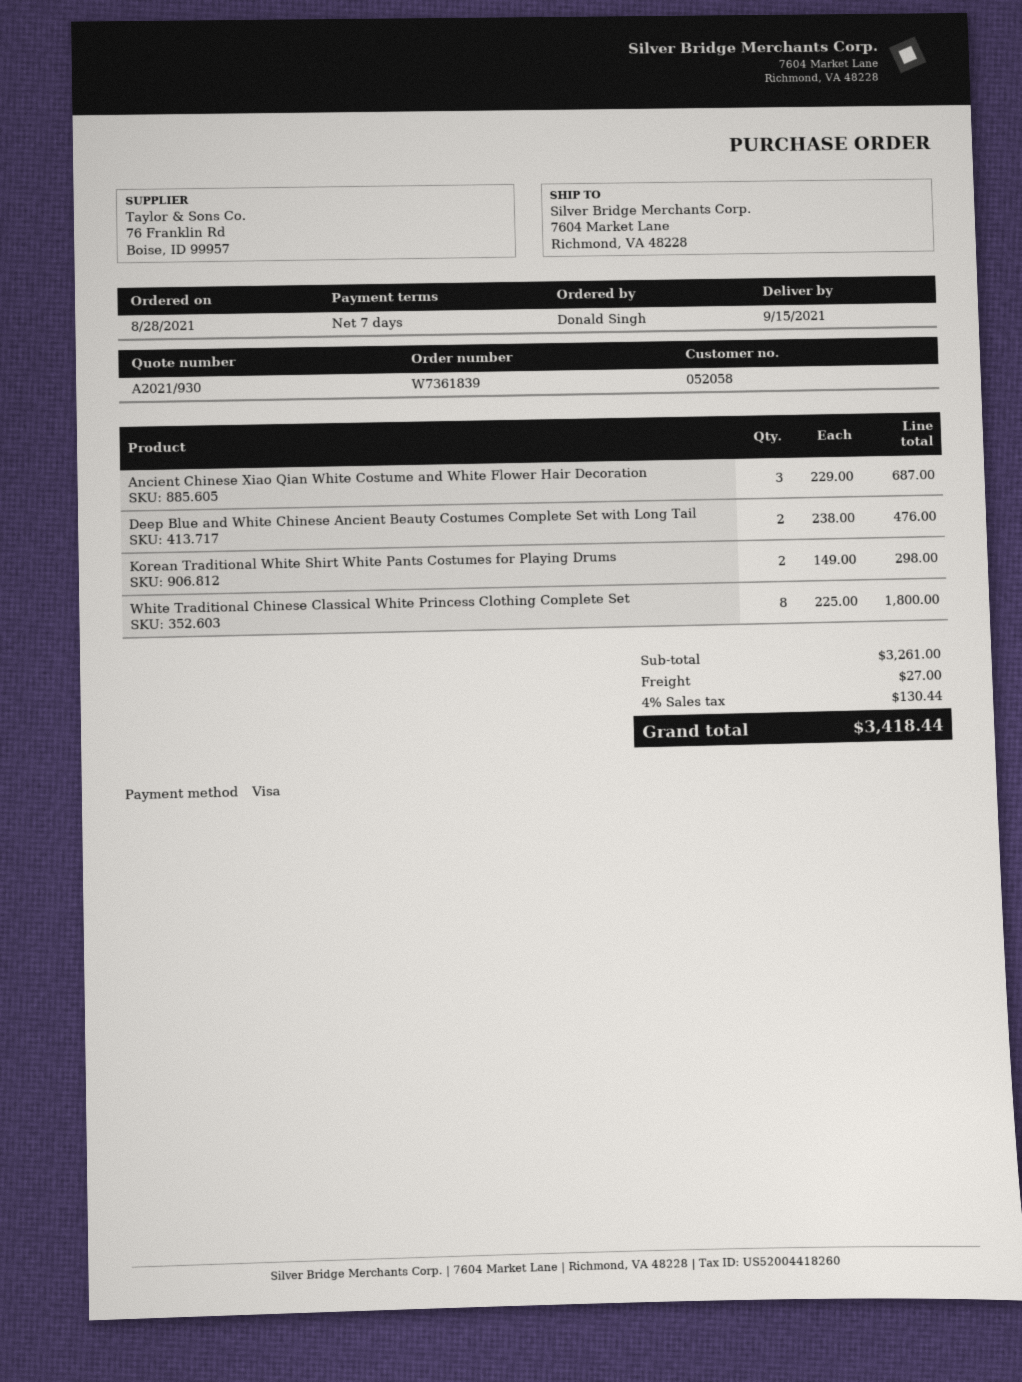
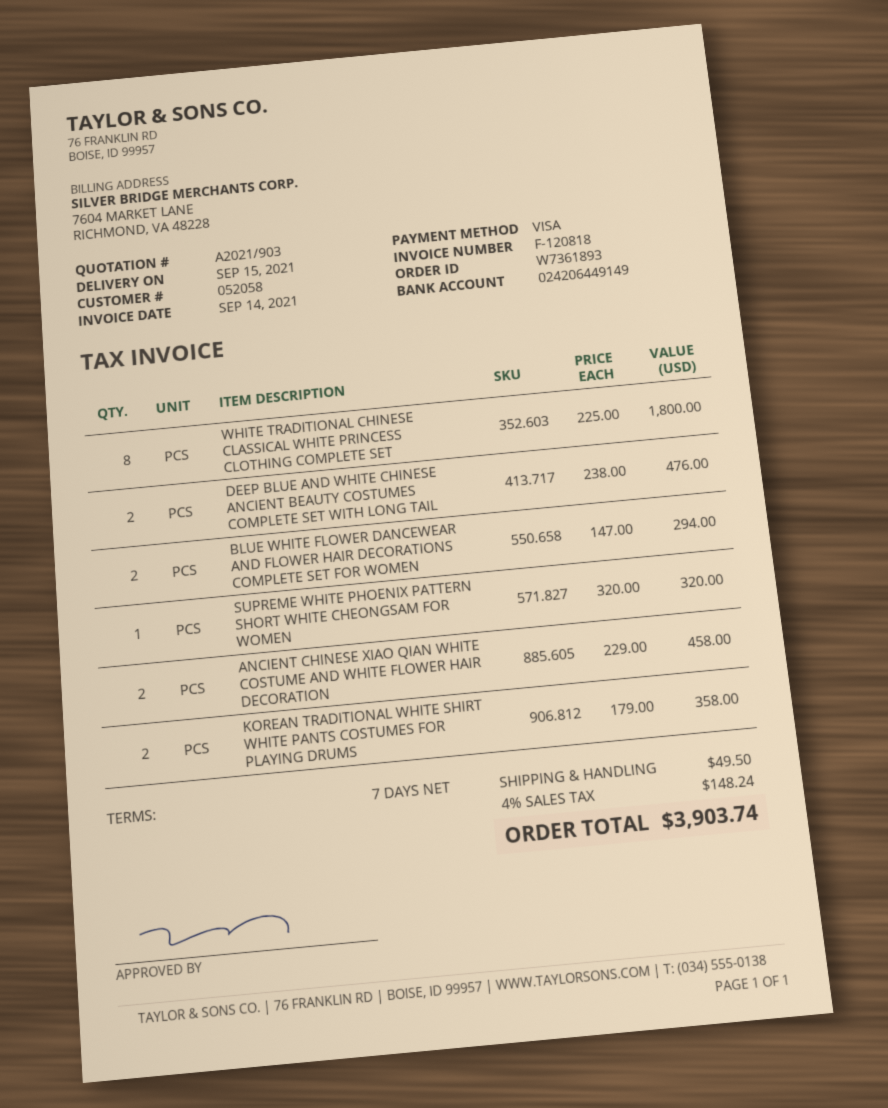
quote number: A2021/930 -> A2021/903
order number: W7361839 -> W7361893
Ancient Chinese Xiao Qian White Costume and White Flower Hair Decoration: 3 x 229.00 = 687.00 -> 2 x 229.00 = 458.00
Korean Traditional White Shirt White Pants Costumes for Playing Drums: 2 x 149.00 = 298.00 -> 2 x 179.00 = 358.00
BLUE WHITE FLOWER DANCEWEAR AND FLOWER HAIR DECORATIONS COMPLETE SET FOR WOMEN: none -> 2 x 147.00 = 294.00
SUPREME WHITE PHOENIX PATTERN SHORT WHITE CHEONGSAM FOR WOMEN: none -> 1 x 320.00 = 320.00
shipping: 27.00 -> 49.50
tax: 4% = 130.44 -> 4% = 148.24
total: 3418.44 -> 3903.74

